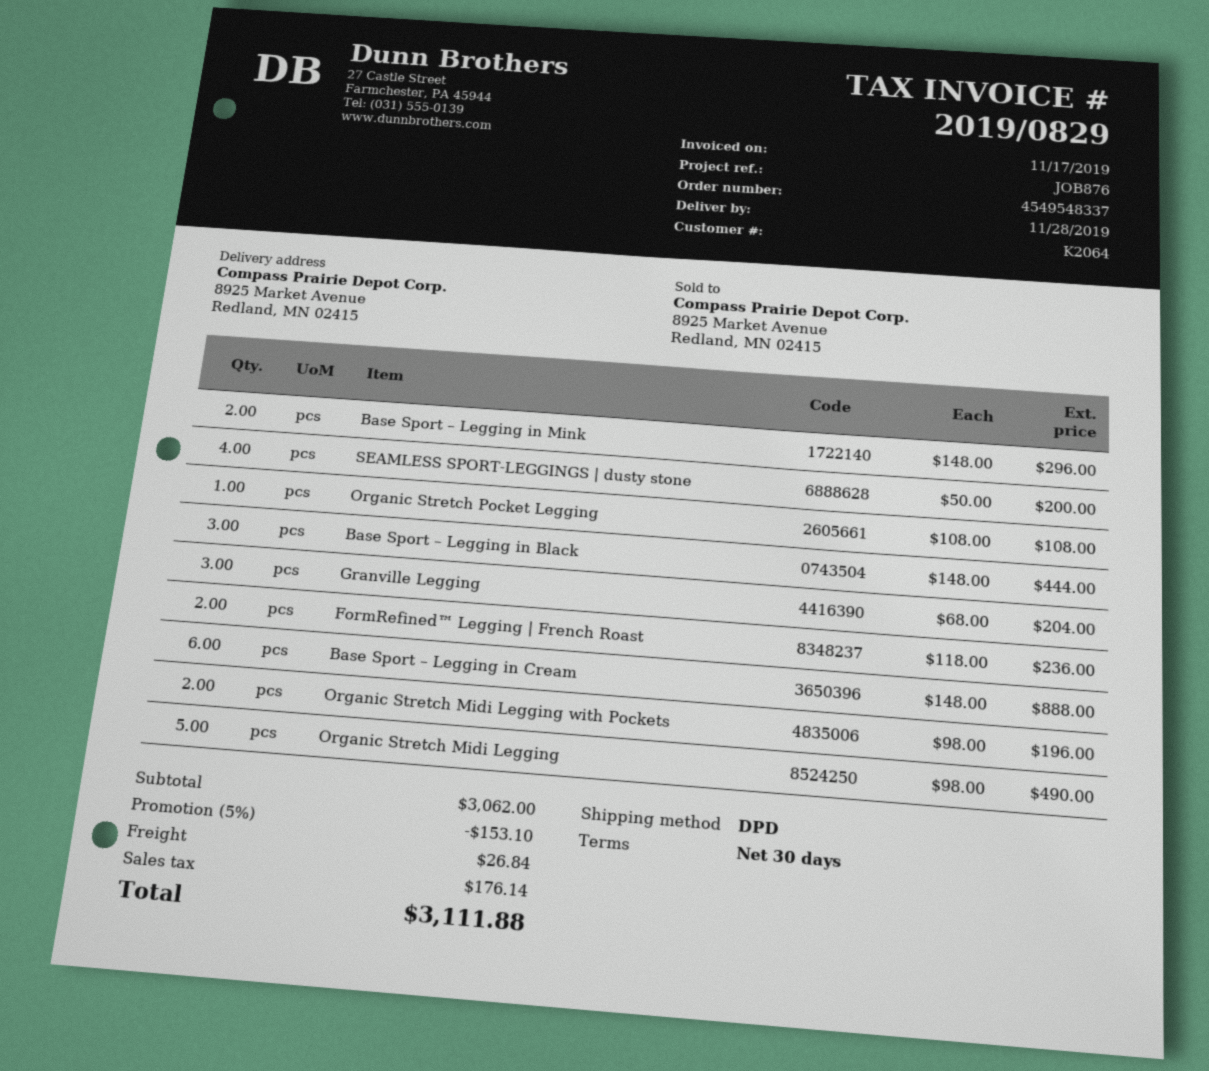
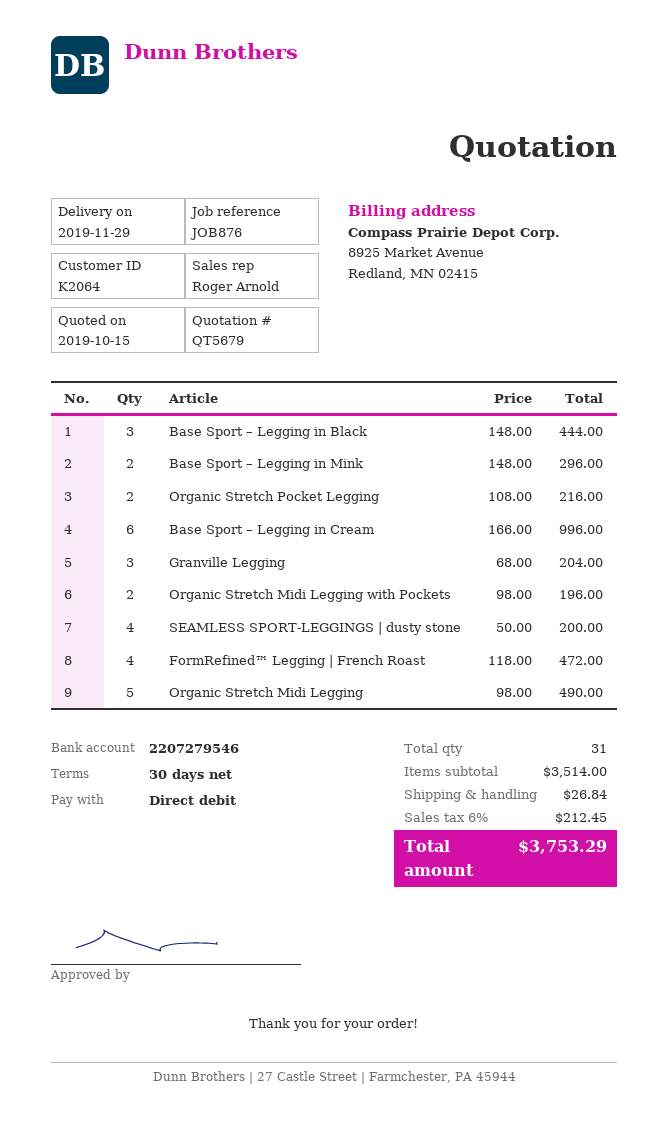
delivery date: 2019-11-28 -> 2019-11-29
Organic Stretch Pocket Legging: 1 x 108.00 = 108.00 -> 2 x 108.00 = 216.00
FormRefined™ Legging | French Roast: 2 x 118.00 = 236.00 -> 4 x 118.00 = 472.00
Base Sport – Legging in Cream: 6 x 148.00 = 888.00 -> 6 x 166.00 = 996.00
subtotal: 3062.00 -> 3514.00
discount: 5% = 153.10 -> none
tax: 176.14 -> 212.45
total: 3111.88 -> 3753.29

